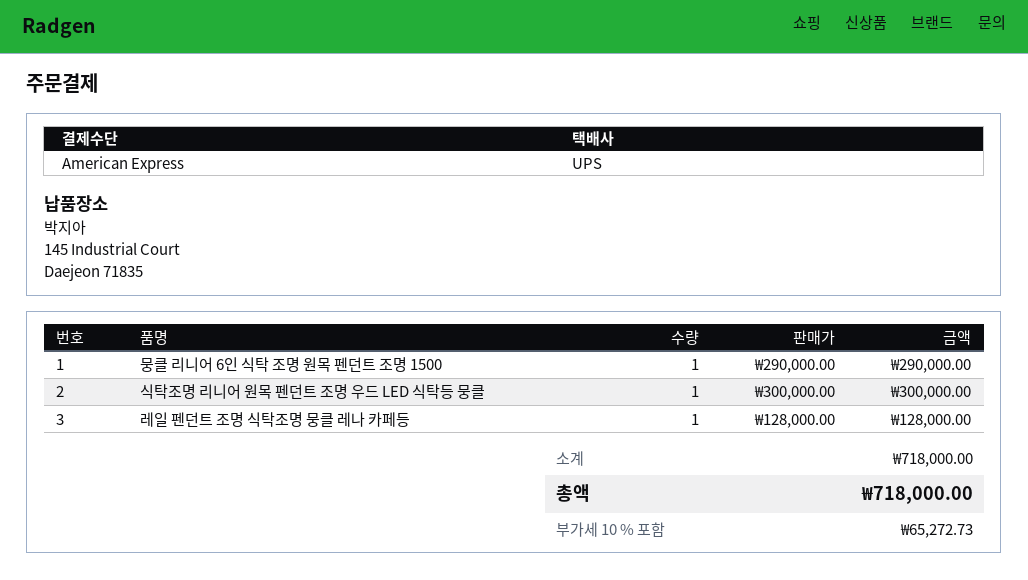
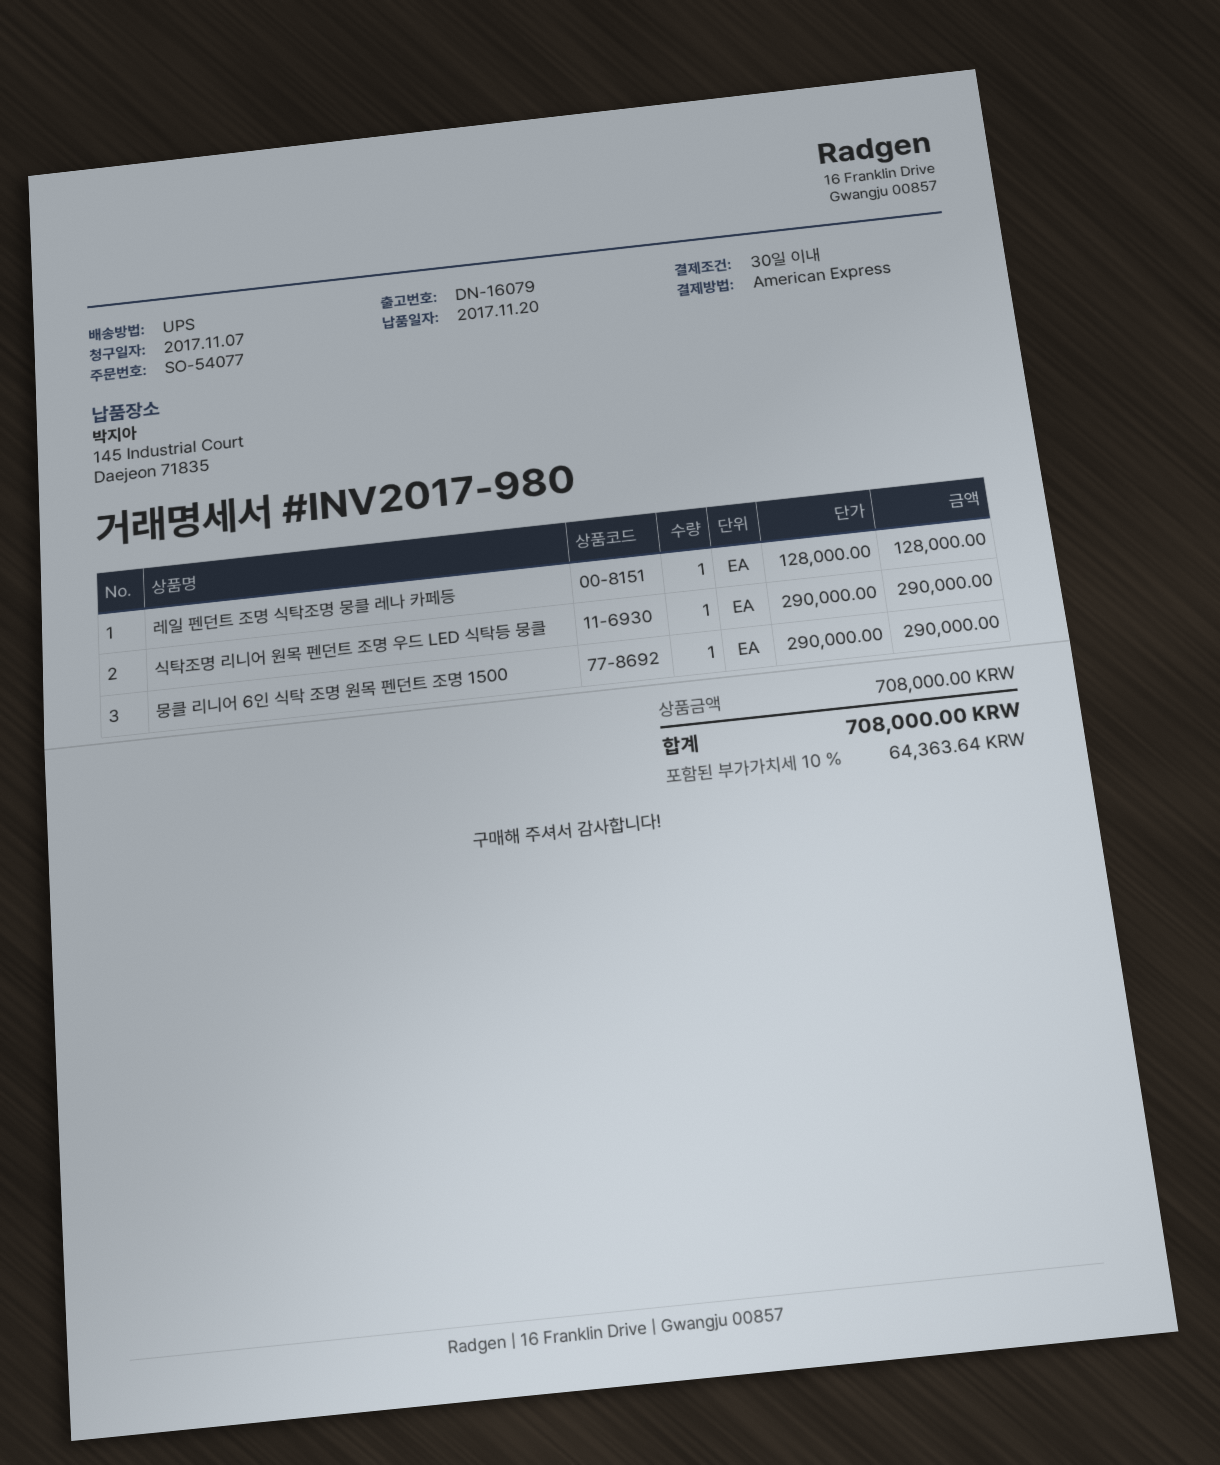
식탁조명 리니어 원목 펜던트 조명 우드 LED 식탁등 뭉클: 1 x 300000.00 = 300000.00 -> 1 x 290000.00 = 290000.00
subtotal: 718000.00 -> 708000.00
tax: 10% = 65272.73 -> 10% = 64363.64
total: 718000.00 -> 708000.00

